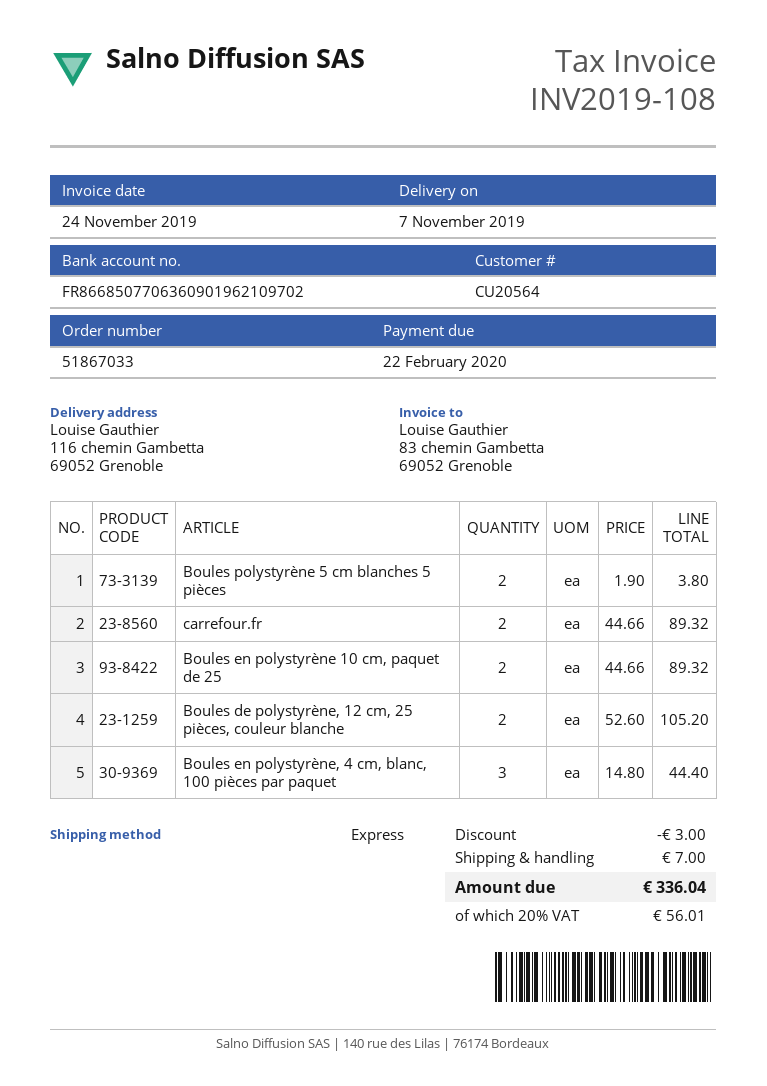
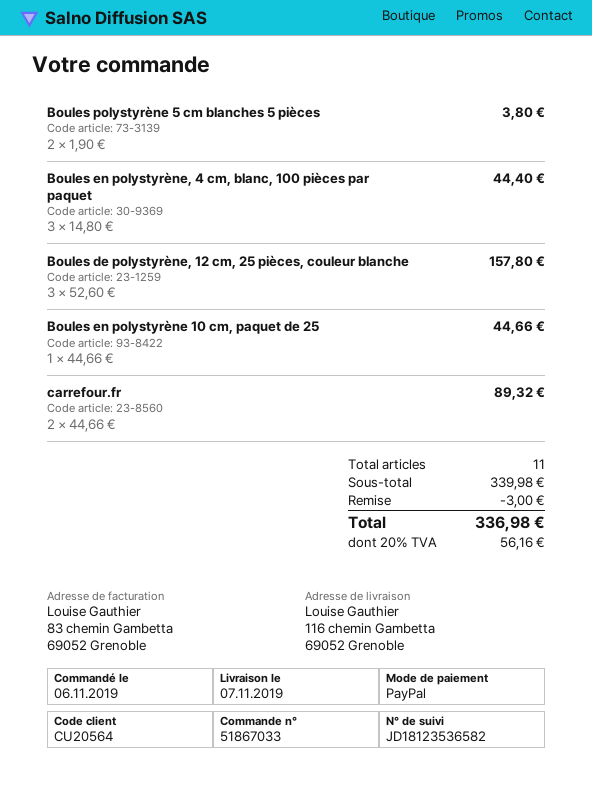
Boules en polystyrène 10 cm, paquet de 25: 2 x 44.66 = 89.32 -> 1 x 44.66 = 44.66
Boules de polystyrène, 12 cm, 25 pièces, couleur blanche: 2 x 52.60 = 105.20 -> 3 x 52.60 = 157.80
shipping: 7.00 -> none
tax: 20% = 56.01 -> 20% = 56.16
total: 336.04 -> 336.98

